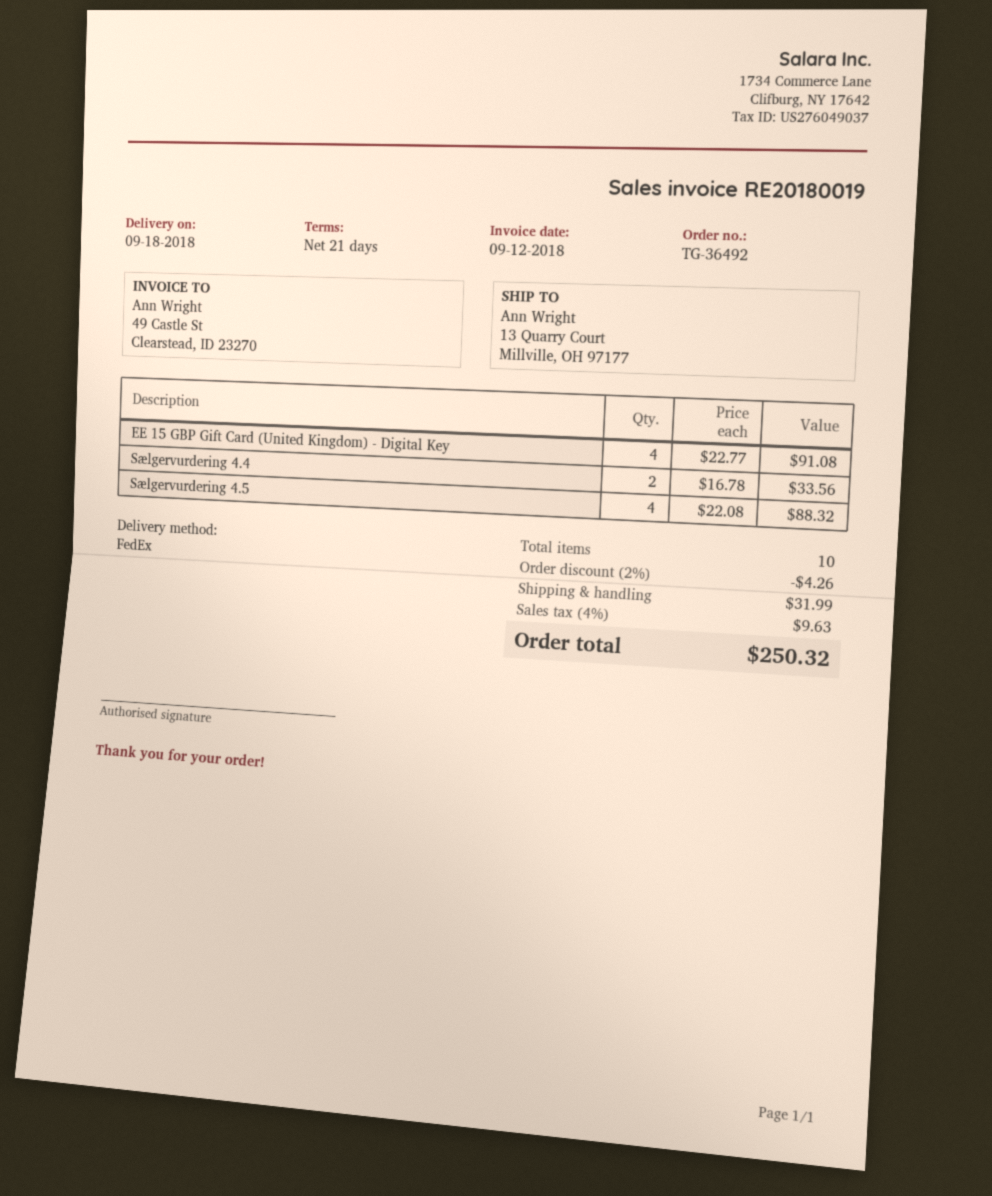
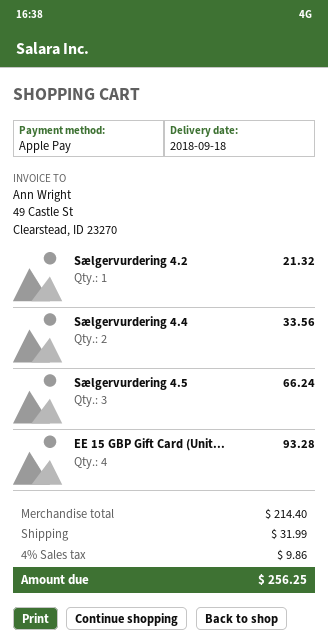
EE 15 GBP Gift Card (United Kingdom) - Digital Key: 4 for 91.08 -> 4 for 93.28
Sælgervurdering 4.5: 4 for 88.32 -> 3 for 66.24
Sælgervurdering 4.2: none -> 1 for 21.32
discount: 2% = 4.26 -> none
tax: 4% = 9.63 -> 4% = 9.86
total: 250.32 -> 256.25

